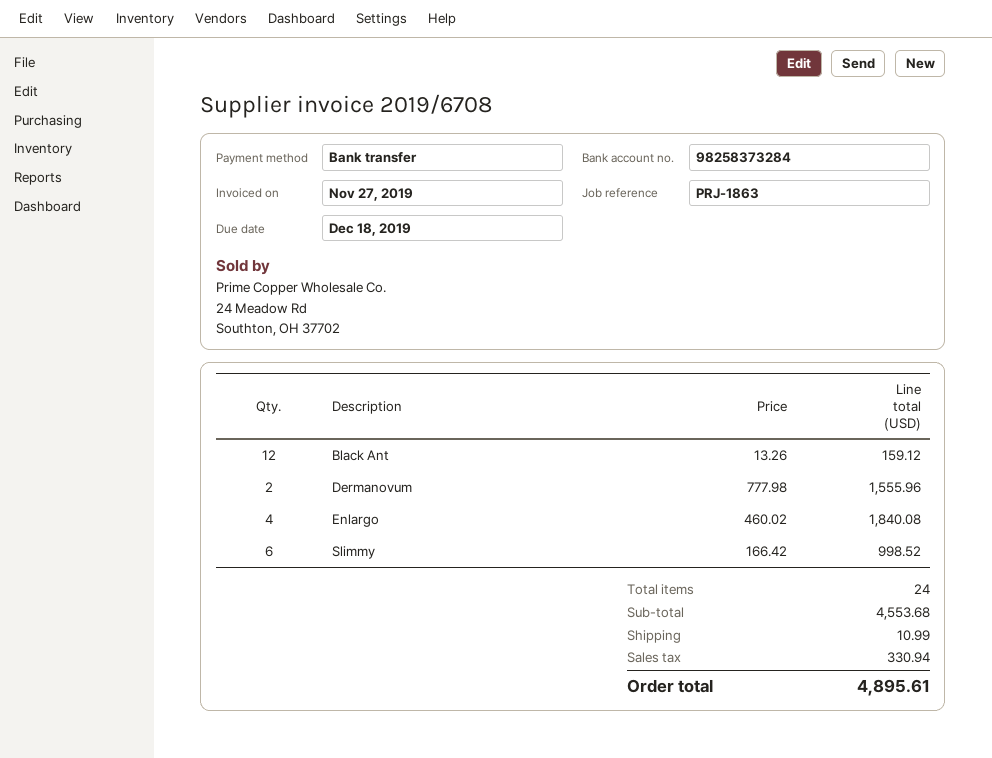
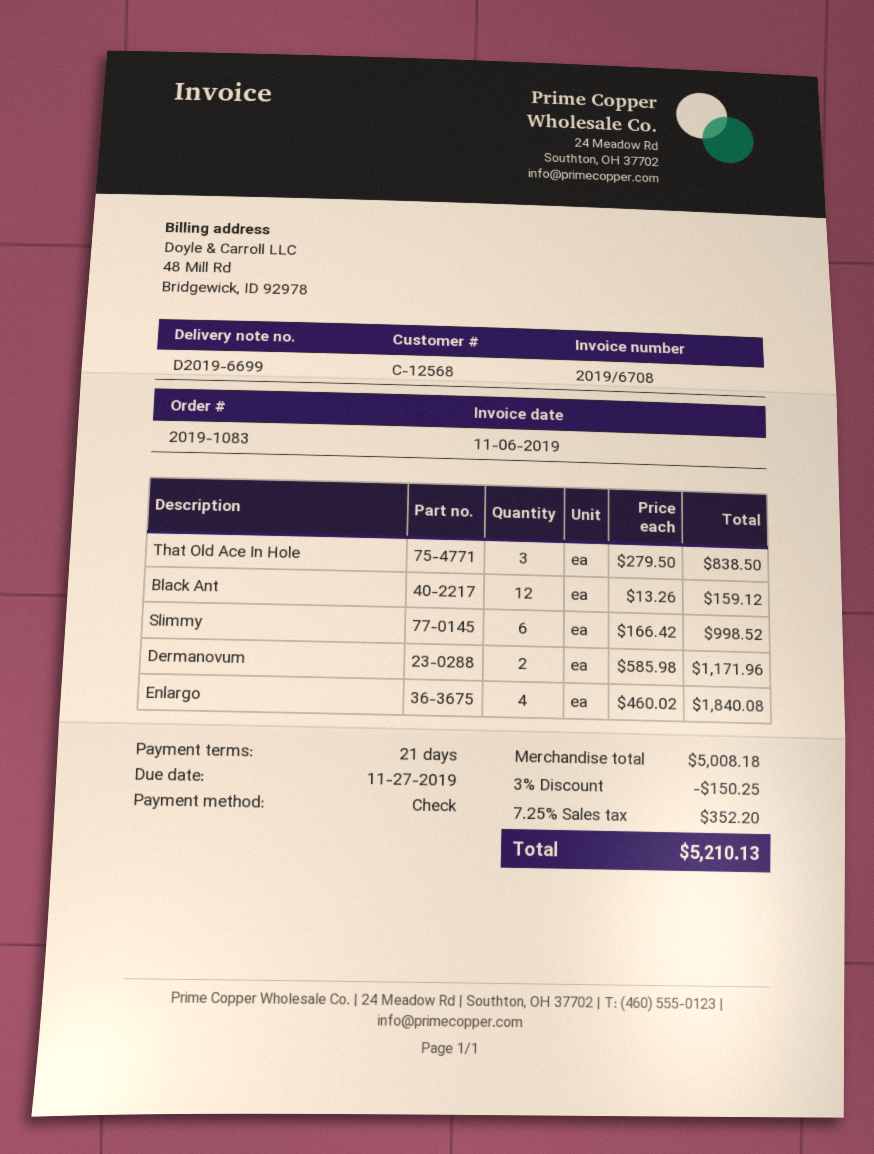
invoice date: 2019-11-27 -> 2019-11-06
due date: 2019-12-18 -> 2019-11-27
payment method: bank transfer -> cheque
Dermanovum: 2 x 777.98 = 1555.96 -> 2 x 585.98 = 1171.96
That Old Ace In Hole: none -> 3 x 279.50 = 838.50
subtotal: 4553.68 -> 5008.18
discount: none -> 3% = 150.25
shipping: 10.99 -> none
tax: 330.94 -> 352.20
total: 4895.61 -> 5210.13

